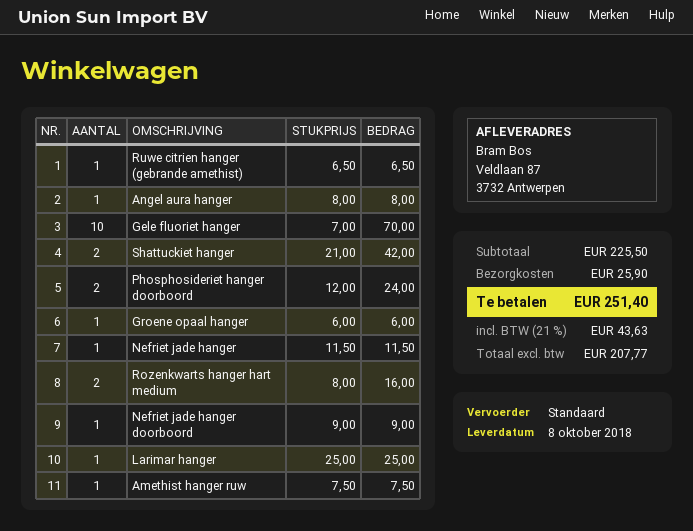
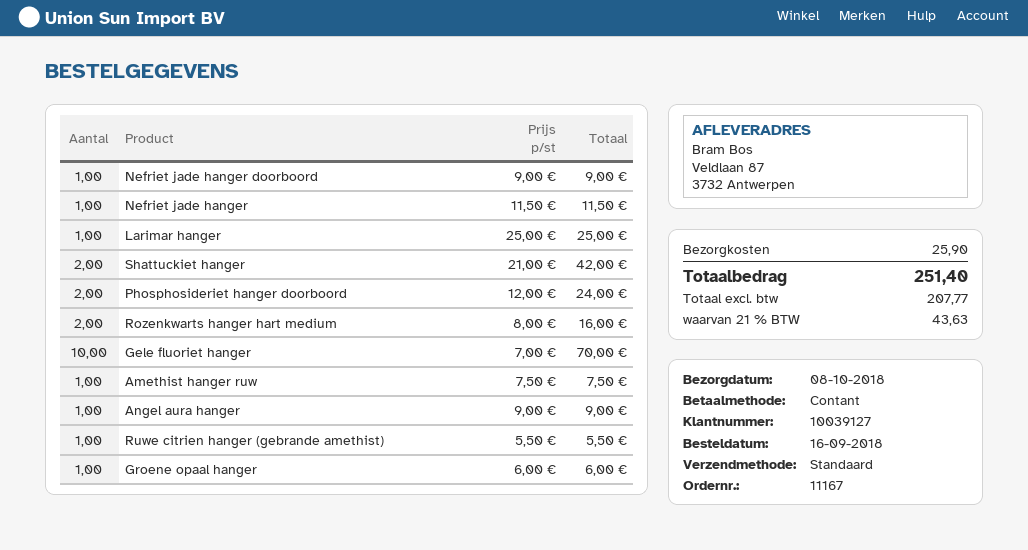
Ruwe citrien hanger (gebrande amethist): 1 x 6.50 = 6.50 -> 1 x 5.50 = 5.50
Angel aura hanger: 1 x 8.00 = 8.00 -> 1 x 9.00 = 9.00

